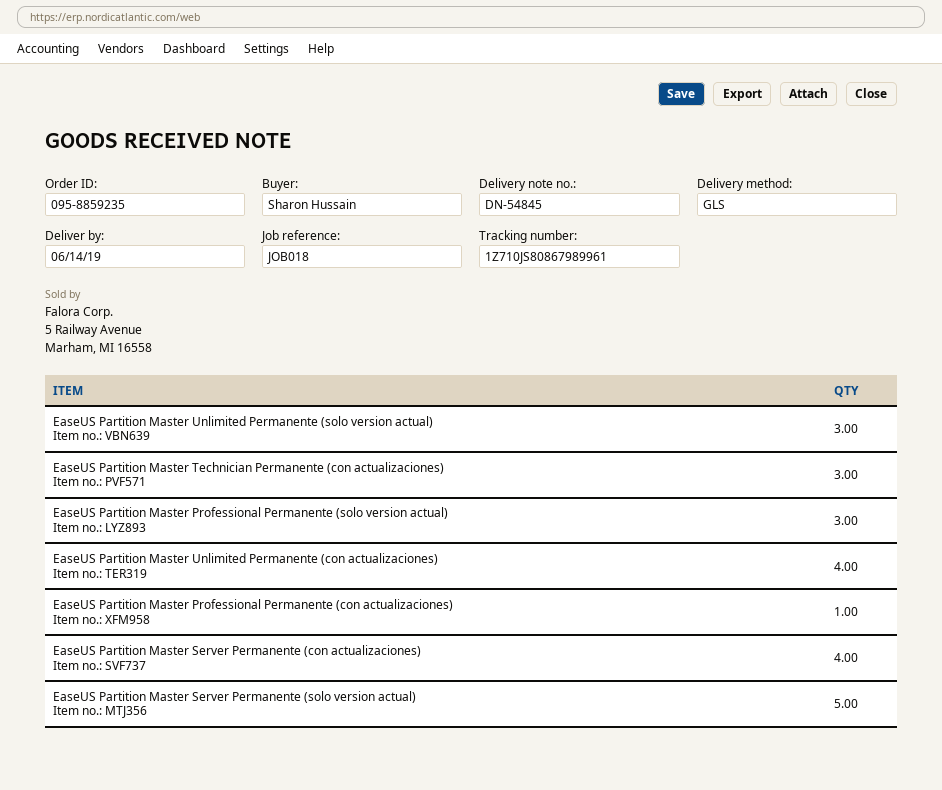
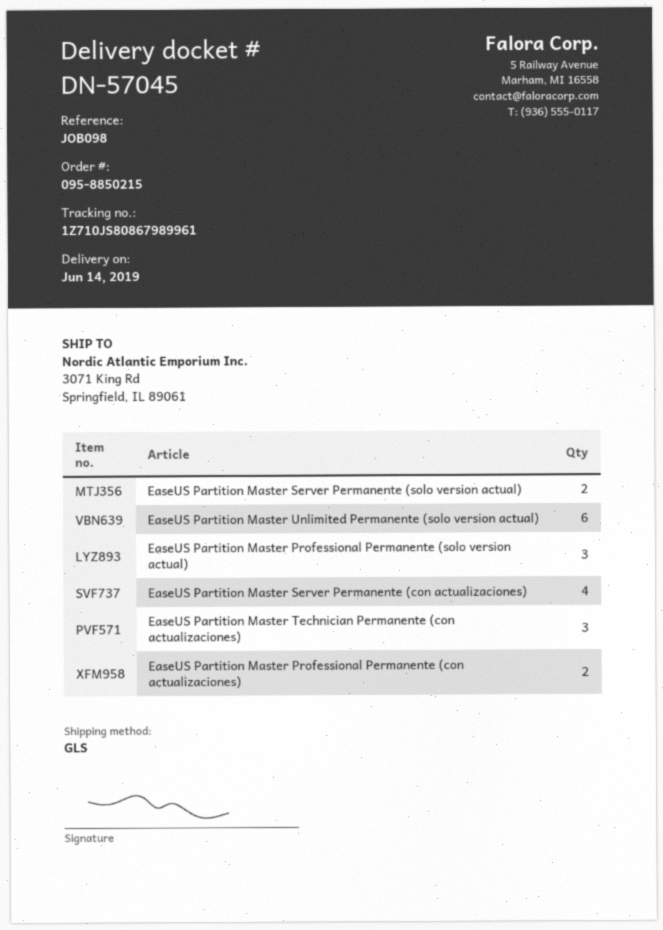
order number: 095-8859235 -> 095-8850215
delivery note number: DN-54845 -> DN-57045
reference: JOB018 -> JOB098
EaseUS Partition Master Unlimited Permanente (solo version actual): 3 -> 6
EaseUS Partition Master Unlimited Permanente (con actualizaciones): 4 -> none
EaseUS Partition Master Professional Permanente (con actualizaciones): 1 -> 2
EaseUS Partition Master Server Permanente (solo version actual): 5 -> 2

